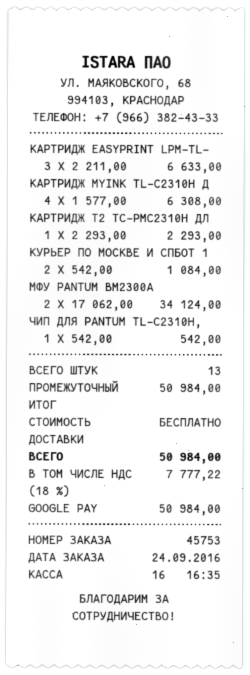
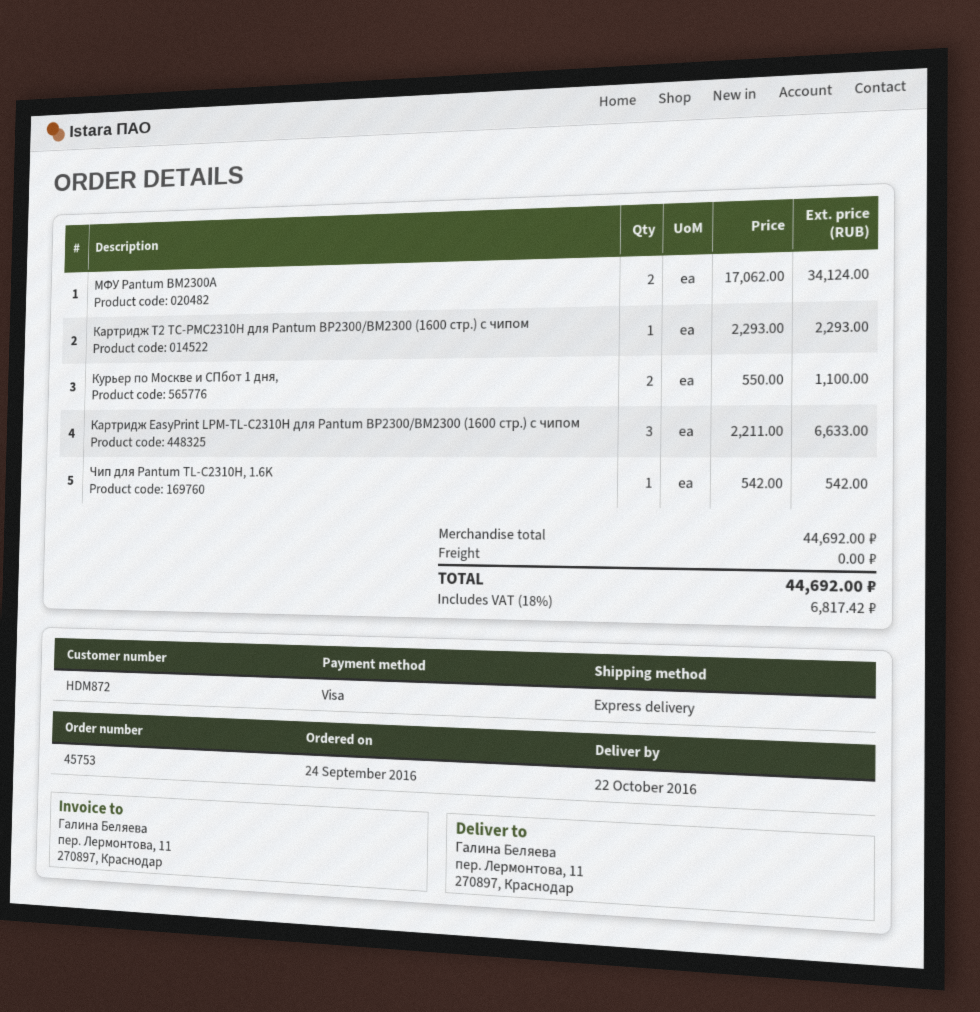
payment method: Google Pay -> Visa
КАРТРИДЖ MYINK TL-C2310H Д: 4 x 1577.00 = 6308.00 -> none
КУРЬЕР ПО МОСКВЕ И СПБОТ 1: 2 x 542.00 = 1084.00 -> 2 x 550.00 = 1100.00
subtotal: 50984.00 -> 44692.00
tax: 18% = 7777.22 -> 18% = 6817.42
total: 50984.00 -> 44692.00

